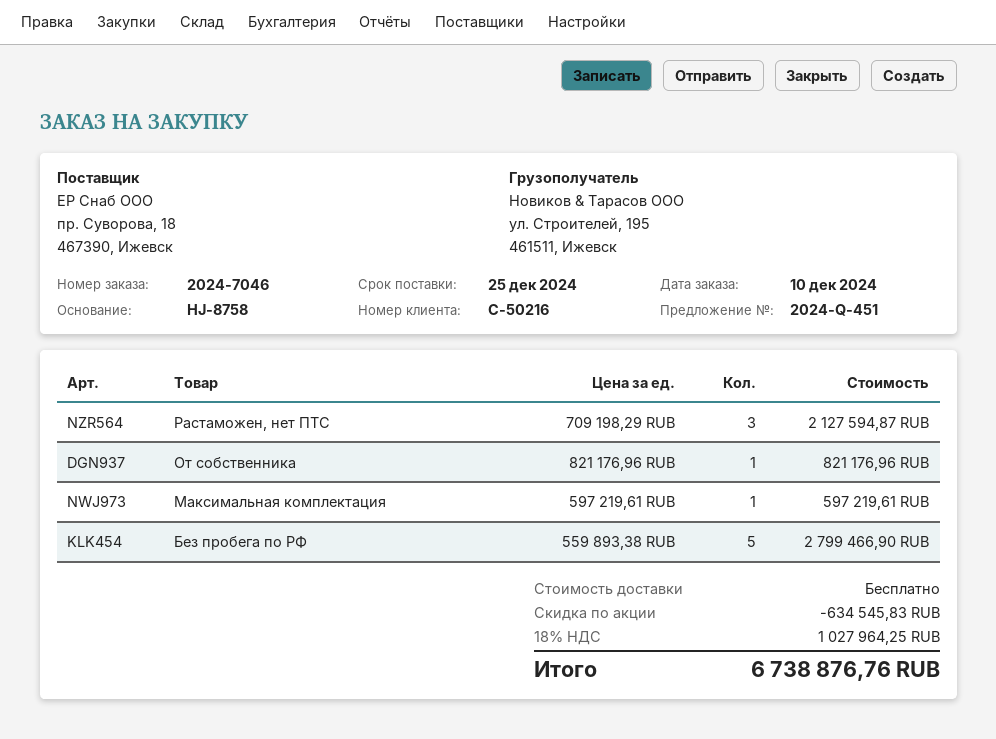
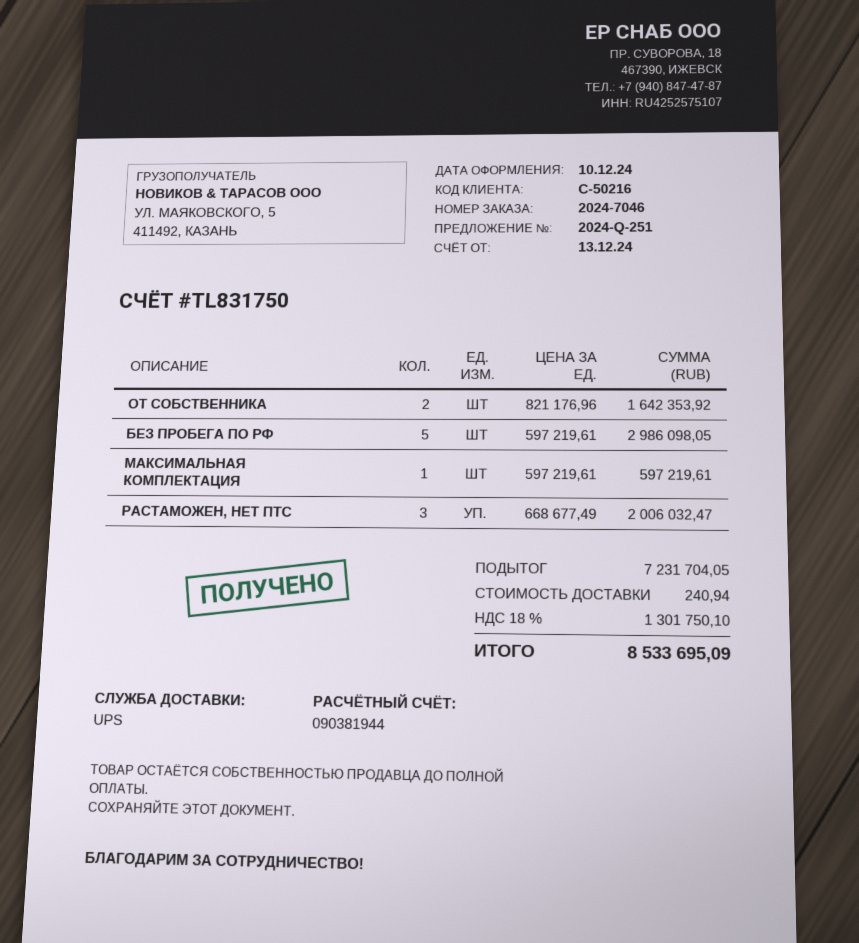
quote number: 2024-Q-451 -> 2024-Q-251
ship to: ул. Строителей, 195, 461511, Ижевск -> УЛ. МАЯКОВСКОГО, 5, 411492, КАЗАНЬ
Растаможен, нет ПТС: 3 x 709198.29 = 2127594.87 -> 3 x 668677.49 = 2006032.47
От собственника: 1 x 821176.96 = 821176.96 -> 2 x 821176.96 = 1642353.92
Без пробега по РФ: 5 x 559893.38 = 2799466.90 -> 5 x 597219.61 = 2986098.05
discount: 634545.83 -> none
shipping: 0.00 -> 240.94
tax: 18% = 1027964.25 -> 18% = 1301750.10
total: 6738876.76 -> 8533695.09

